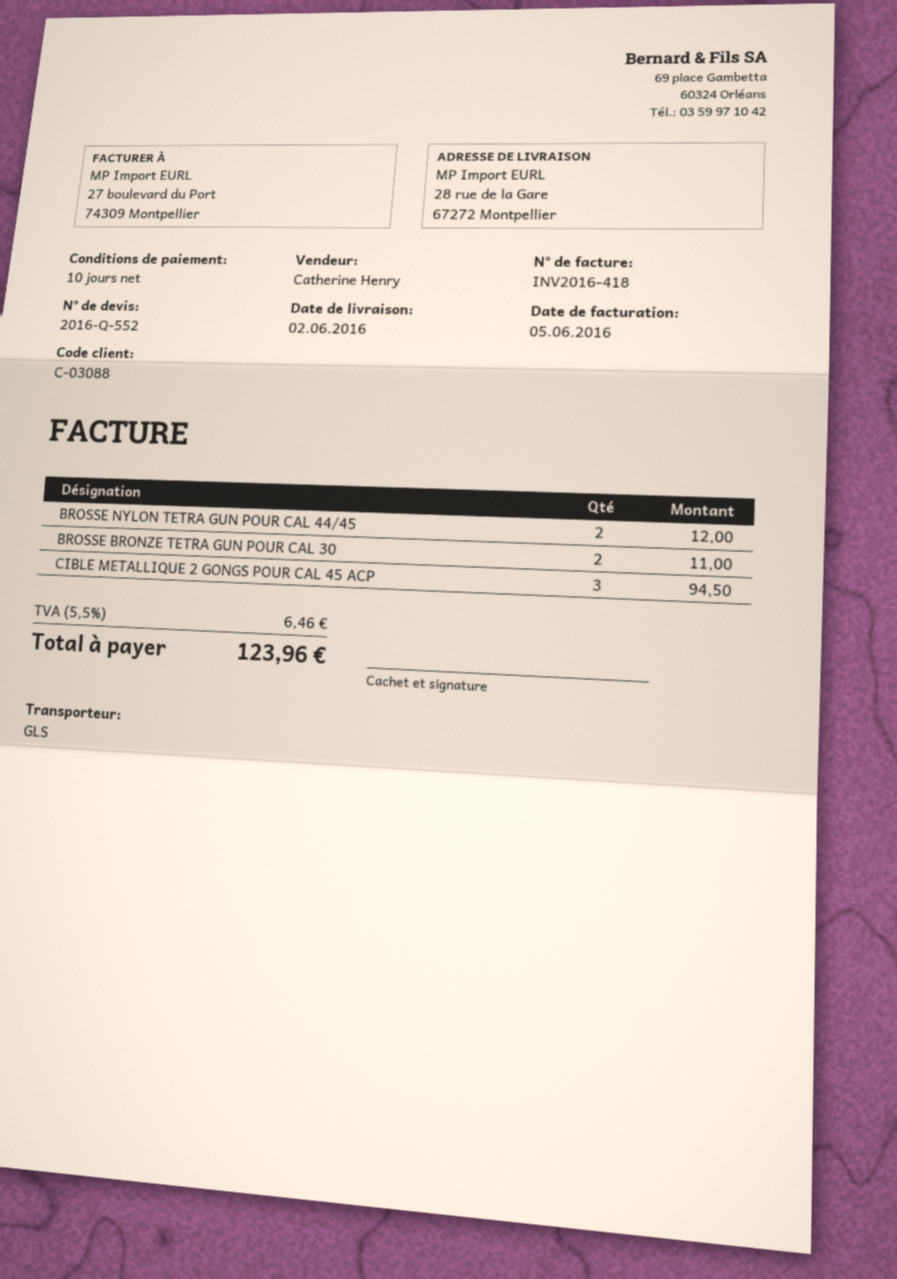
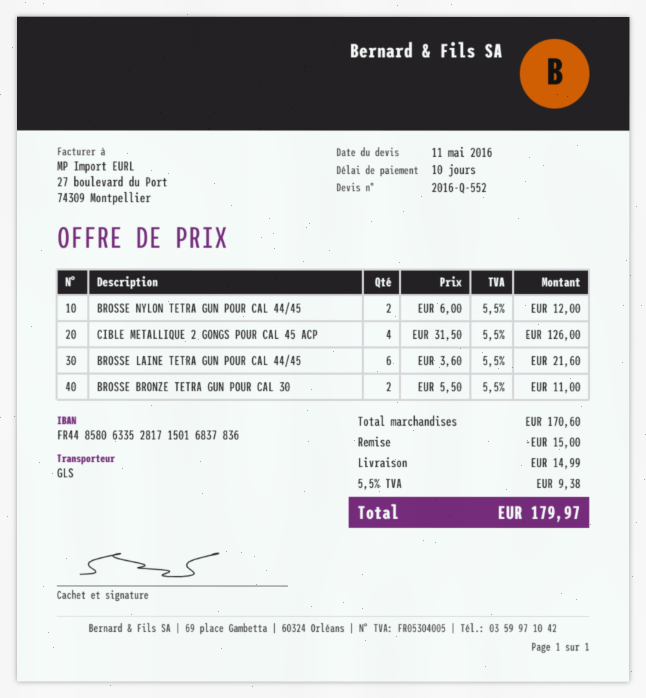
CIBLE METALLIQUE 2 GONGS POUR CAL 45 ACP: 3 for 94.50 -> 4 for 126.00
BROSSE LAINE TETRA GUN POUR CAL 44/45: none -> 6 for 21.60
discount: none -> 15.00
shipping: none -> 14.99
tax: 5.5% = 6.46 -> 5.5% = 9.38
total: 123.96 -> 179.97

